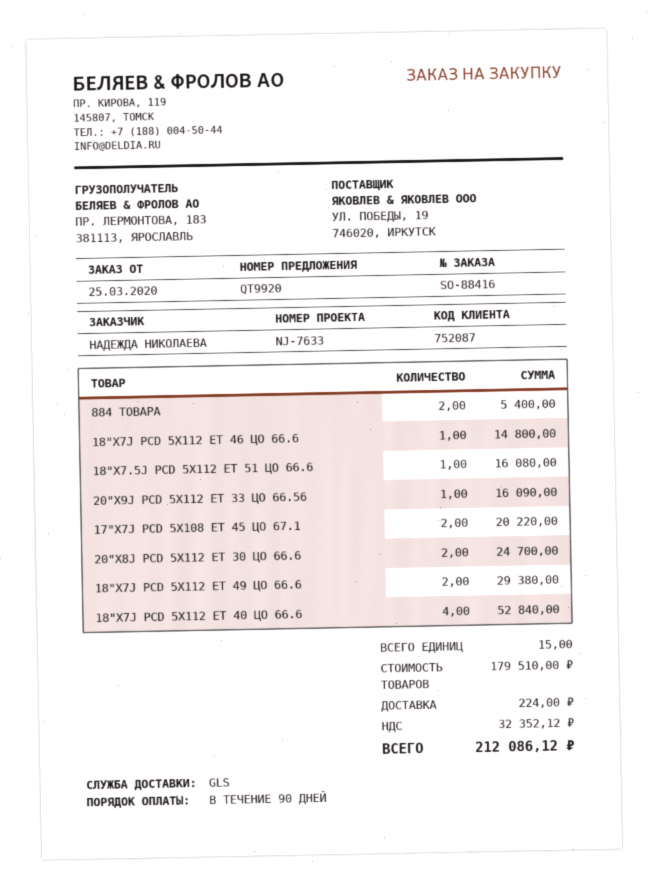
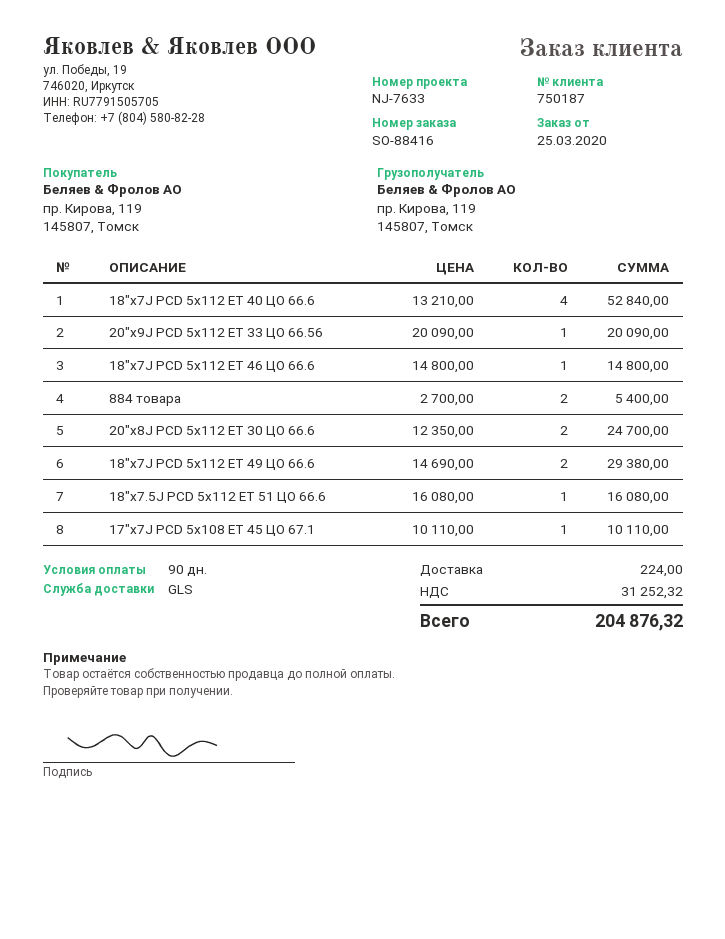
customer number: 752087 -> 750187
ship to: ПР. ЛЕРМОНТОВА, 183, 381113, ЯРОСЛАВЛЬ -> пр. Кирова, 119, 145807, Томск
20"X9J PCD 5X112 ЕТ 33 ЦО 66.56: 1 for 16090.00 -> 1 for 20090.00
17"X7J PCD 5X108 ЕТ 45 ЦО 67.1: 2 for 20220.00 -> 1 for 10110.00
tax: 32352.12 -> 31252.32
total: 212086.12 -> 204876.32

